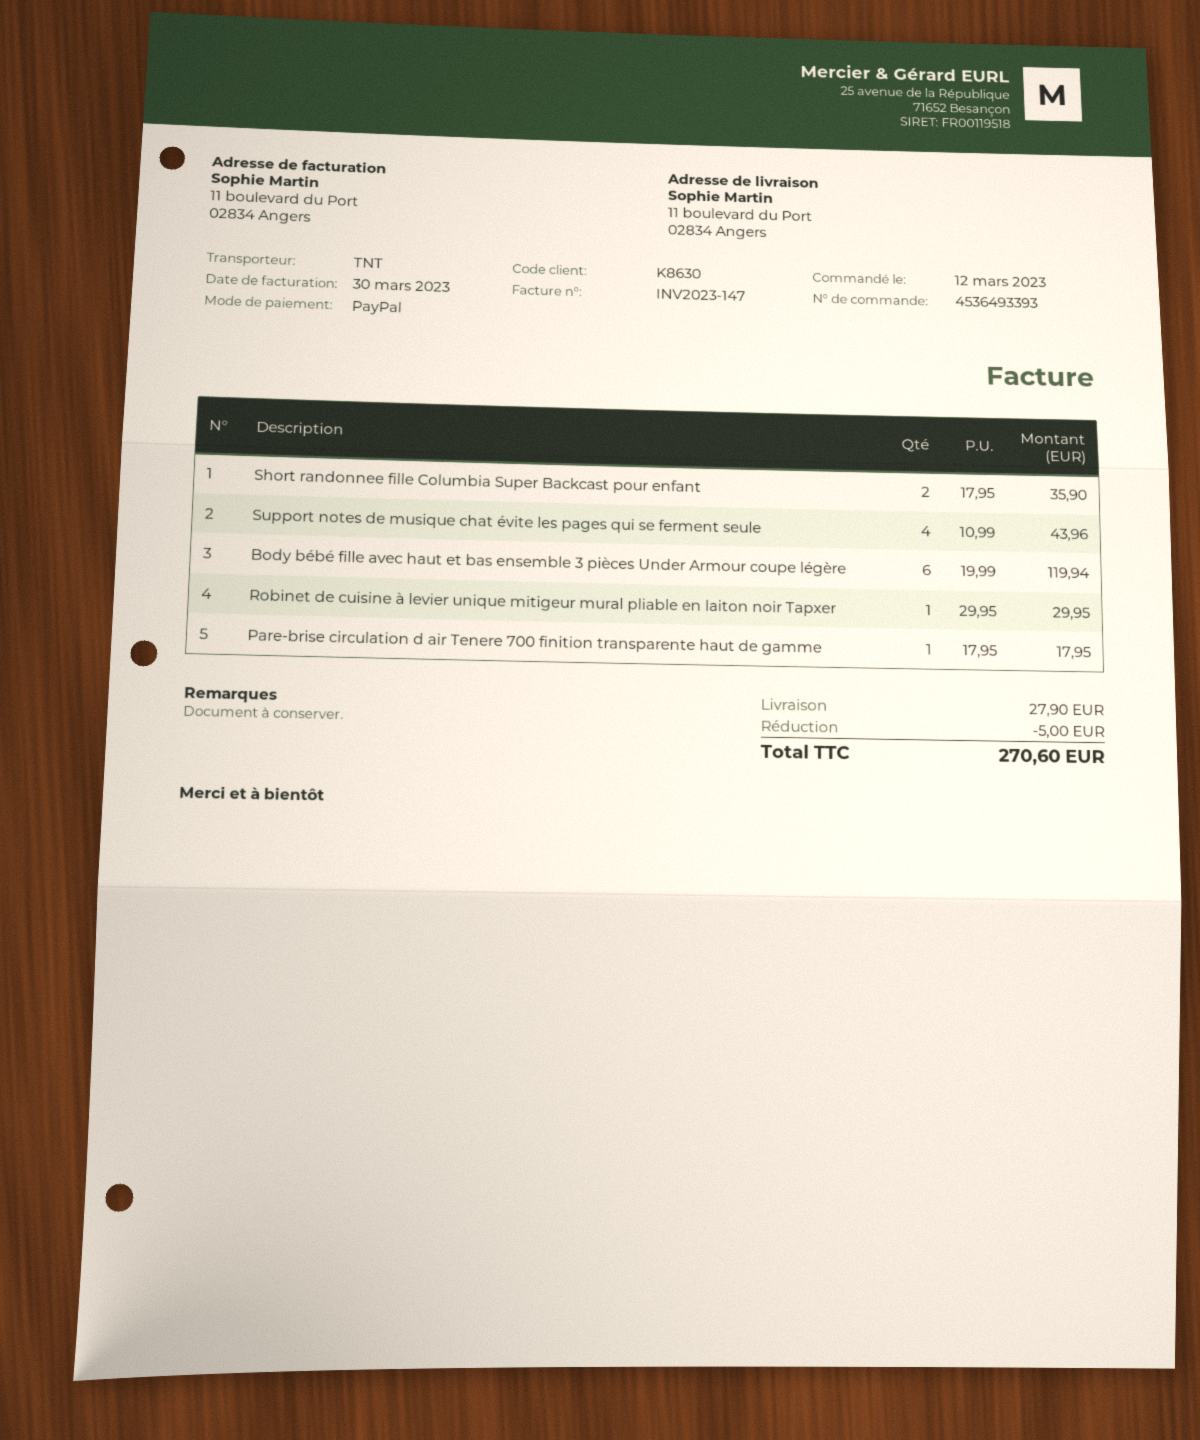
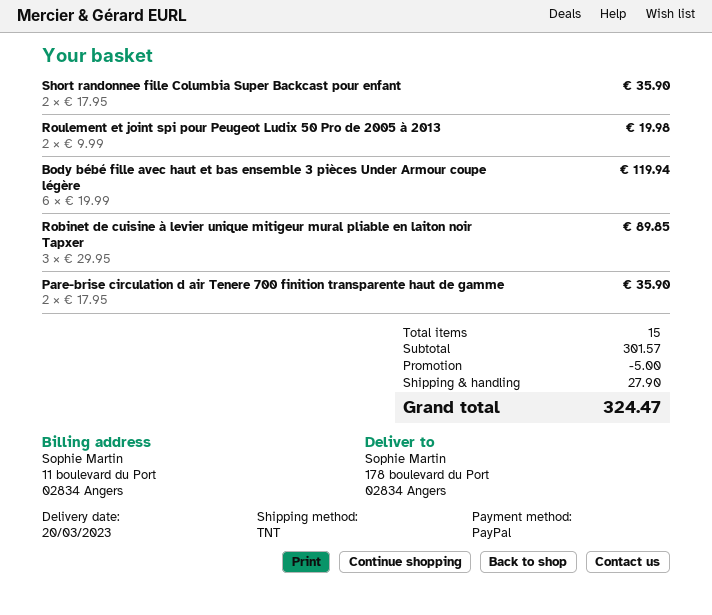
ship to: 11 boulevard du Port, 02834 Angers -> 178 boulevard du Port, 02834 Angers
Support notes de musique chat évite les pages qui se ferment seule: 4 x 10.99 = 43.96 -> none
Robinet de cuisine à levier unique mitigeur mural pliable en laiton noir Tapxer: 1 x 29.95 = 29.95 -> 3 x 29.95 = 89.85
Pare-brise circulation d air Tenere 700 finition transparente haut de gamme: 1 x 17.95 = 17.95 -> 2 x 17.95 = 35.90
Roulement et joint spi pour Peugeot Ludix 50 Pro de 2005 à 2013: none -> 2 x 9.99 = 19.98
total: 270.60 -> 324.47

